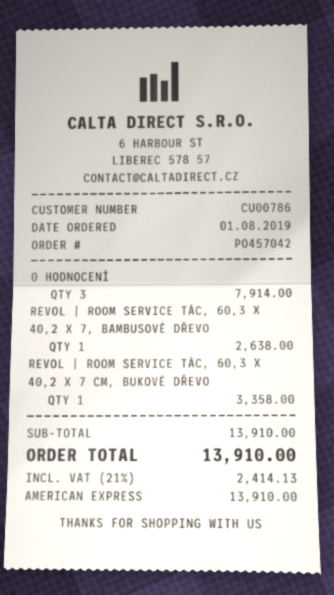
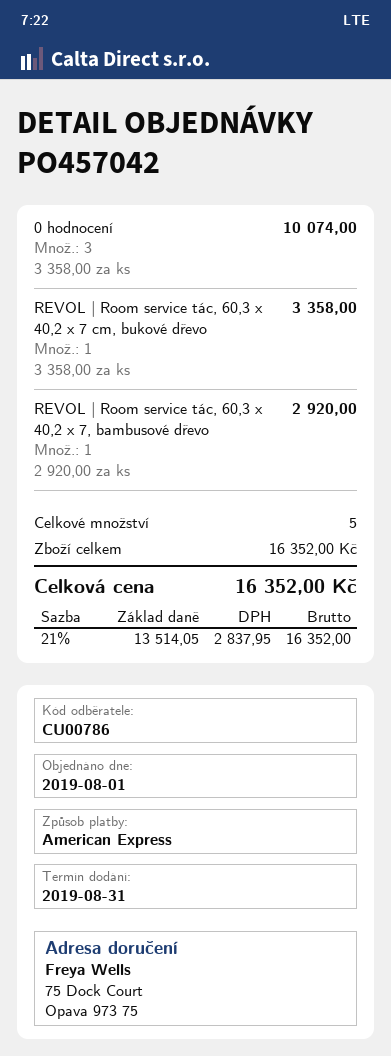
0 HODNOCENÍ: 3 for 7914.00 -> 3 for 10074.00
REVOL | ROOM SERVICE TÁC, 60,3 X 40,2 X 7, BAMBUSOVÉ DŘEVO: 1 for 2638.00 -> 1 for 2920.00
subtotal: 13910.00 -> 16352.00
tax: 21% = 2414.13 -> 21% = 2837.95
total: 13910.00 -> 16352.00

